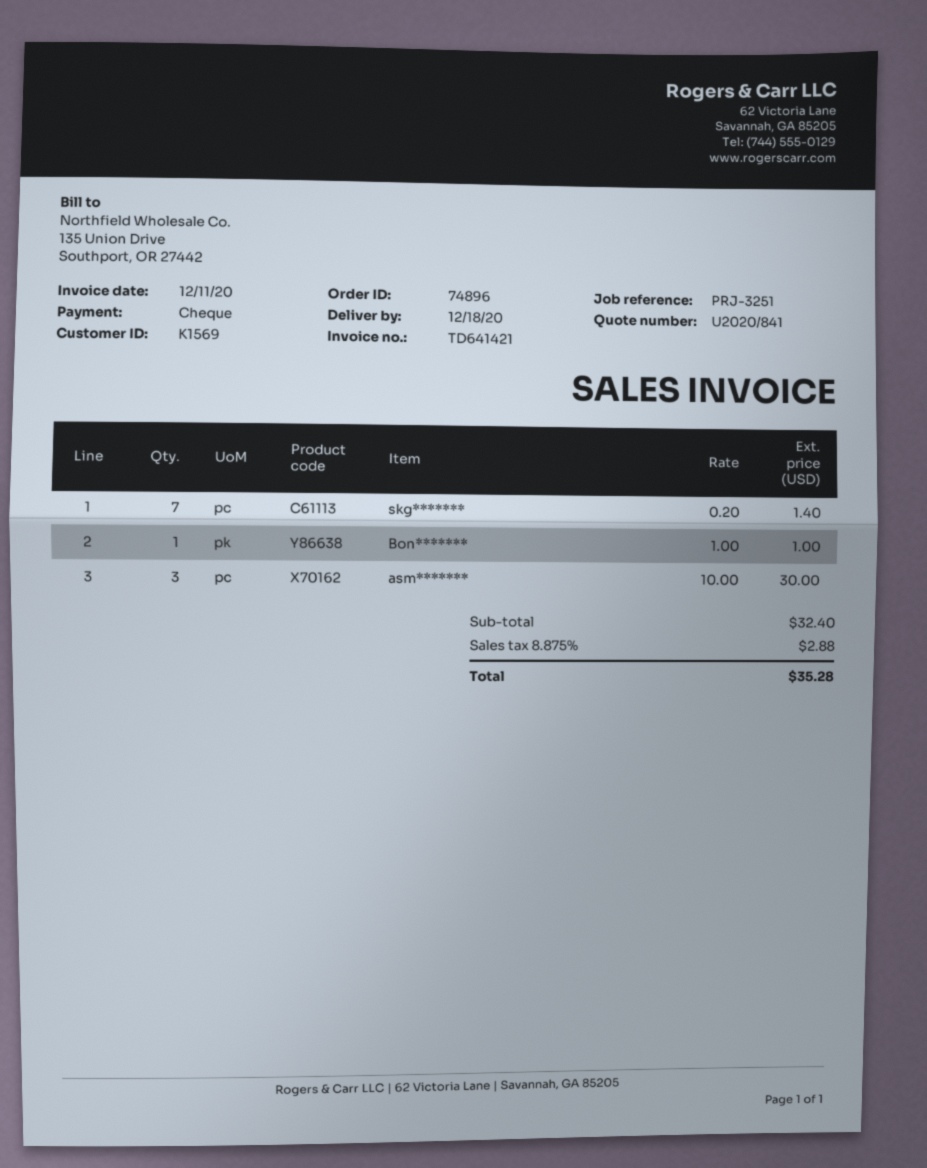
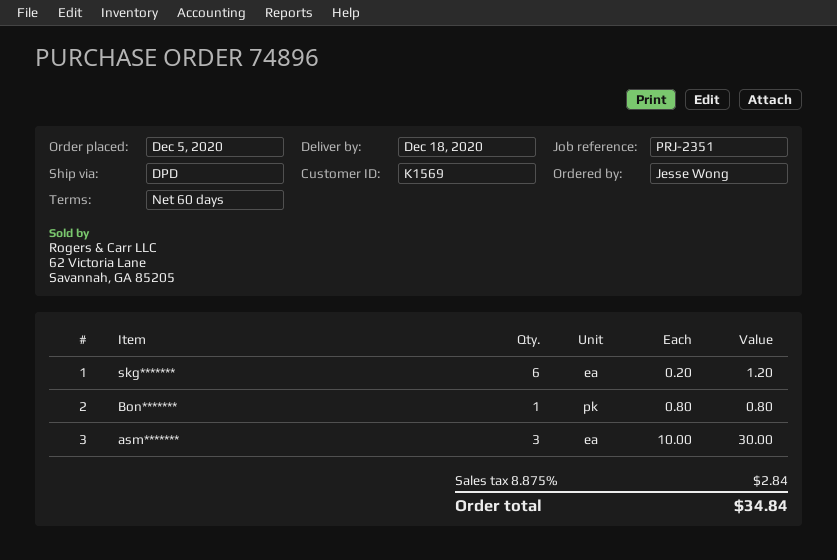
reference: PRJ-3251 -> PRJ-2351
skg*******: 7 x 0.20 = 1.40 -> 6 x 0.20 = 1.20
Bon*******: 1 x 1.00 = 1.00 -> 1 x 0.80 = 0.80
tax: 8.875% = 2.88 -> 8.875% = 2.84
total: 35.28 -> 34.84

